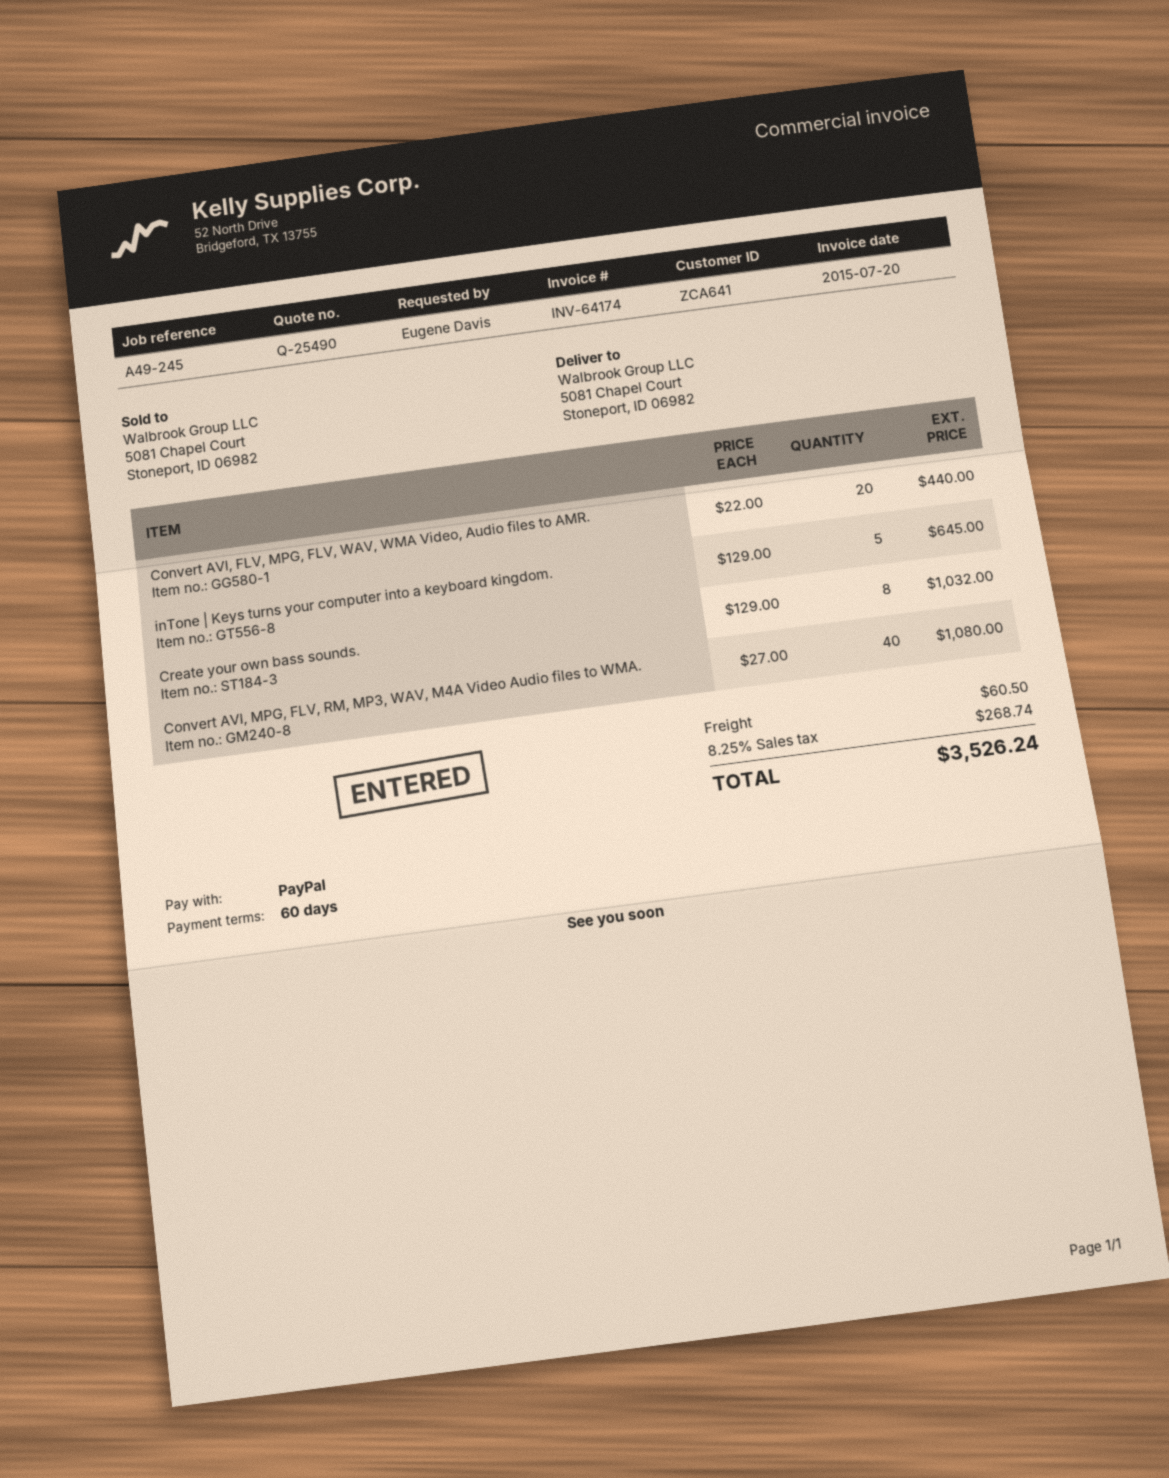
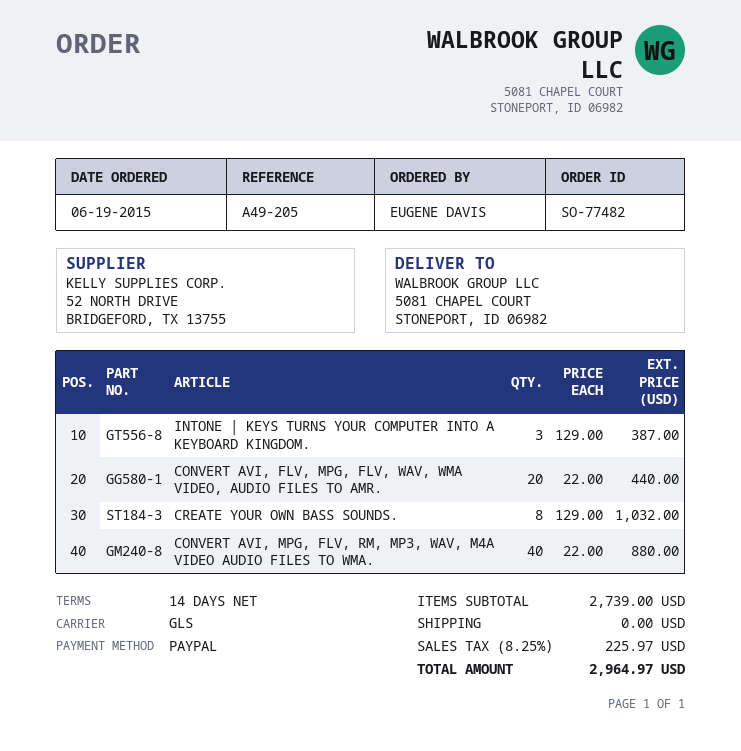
payment terms: 60 days -> 14 days
reference: A49-245 -> A49-205
inTone | Keys turns your computer into a keyboard kingdom.: 5 x 129.00 = 645.00 -> 3 x 129.00 = 387.00
Convert AVI, MPG, FLV, RM, MP3, WAV, M4A Video Audio files to WMA.: 40 x 27.00 = 1080.00 -> 40 x 22.00 = 880.00
shipping: 60.50 -> 0.00
tax: 8.25% = 268.74 -> 8.25% = 225.97
total: 3526.24 -> 2964.97

